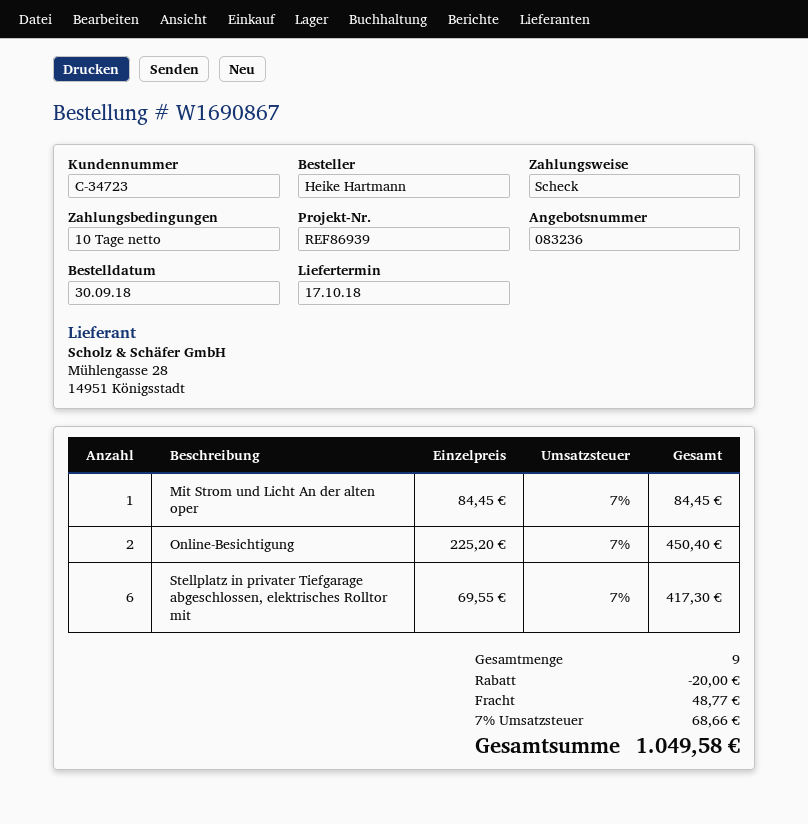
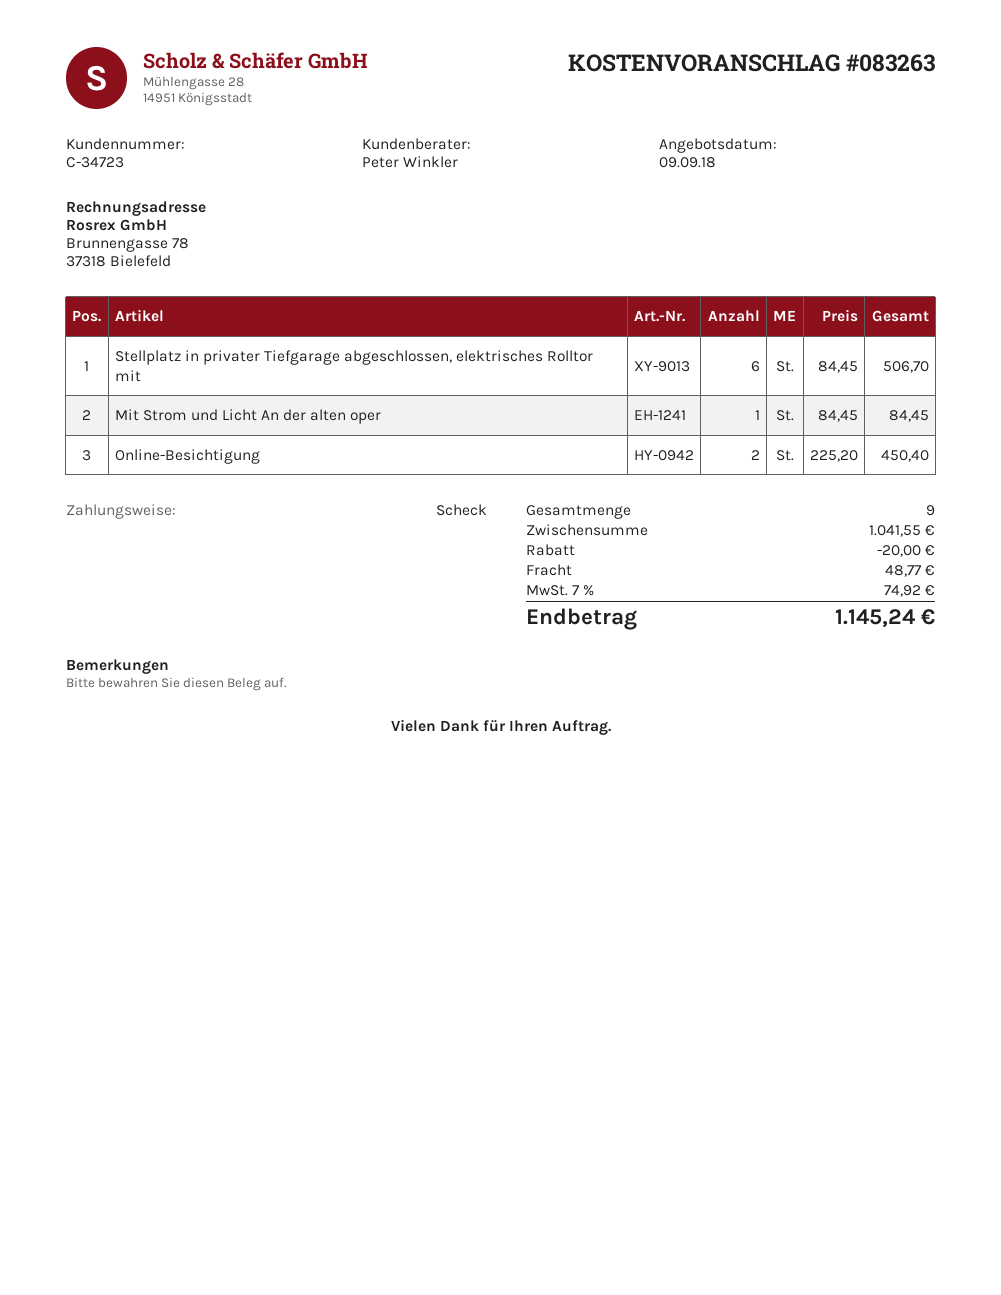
quote number: 083236 -> 083263
Stellplatz in privater Tiefgarage abgeschlossen, elektrisches Rolltor mit: 6 x 69.55 = 417.30 -> 6 x 84.45 = 506.70
tax: 7% = 68.66 -> 7% = 74.92
total: 1049.58 -> 1145.24

